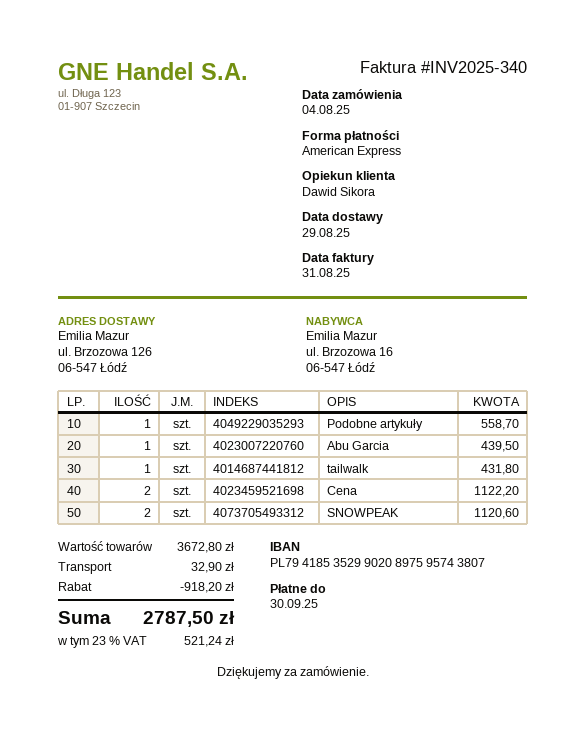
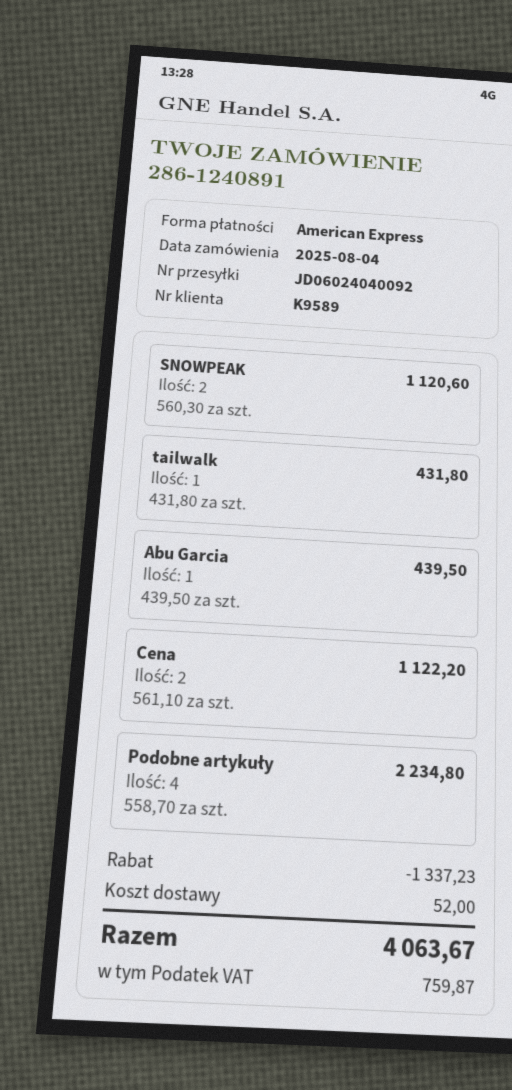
Podobne artykuły: 1 for 558.70 -> 4 for 2234.80
discount: 918.20 -> 1337.23
shipping: 32.90 -> 52.00
tax: 521.24 -> 759.87
total: 2787.50 -> 4063.67

